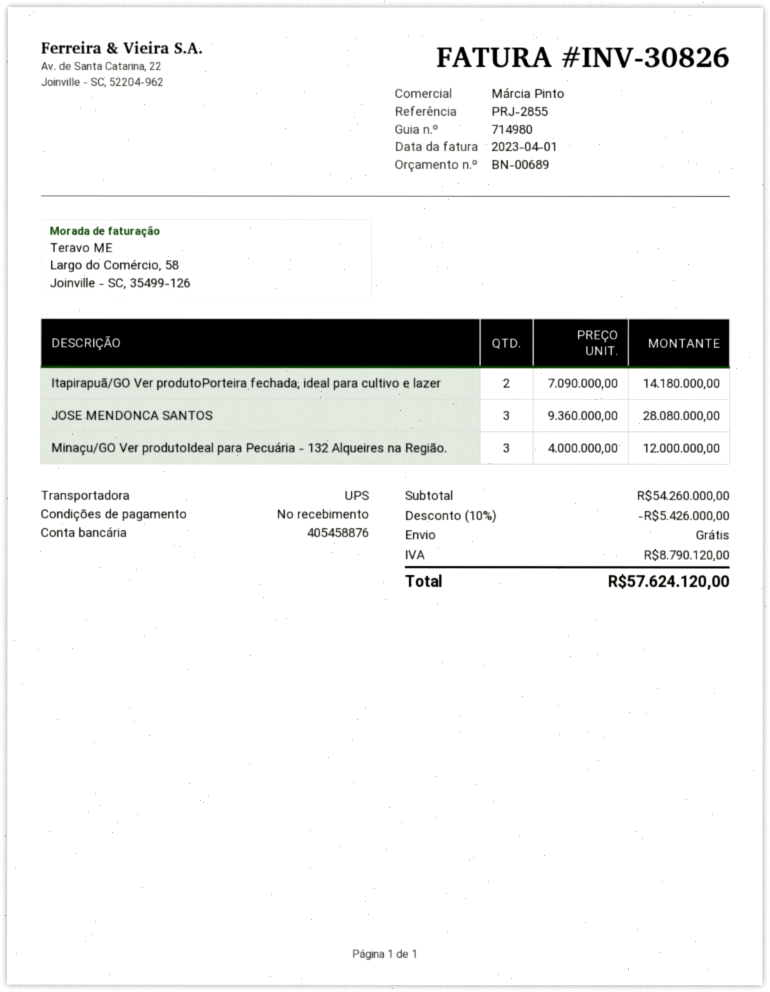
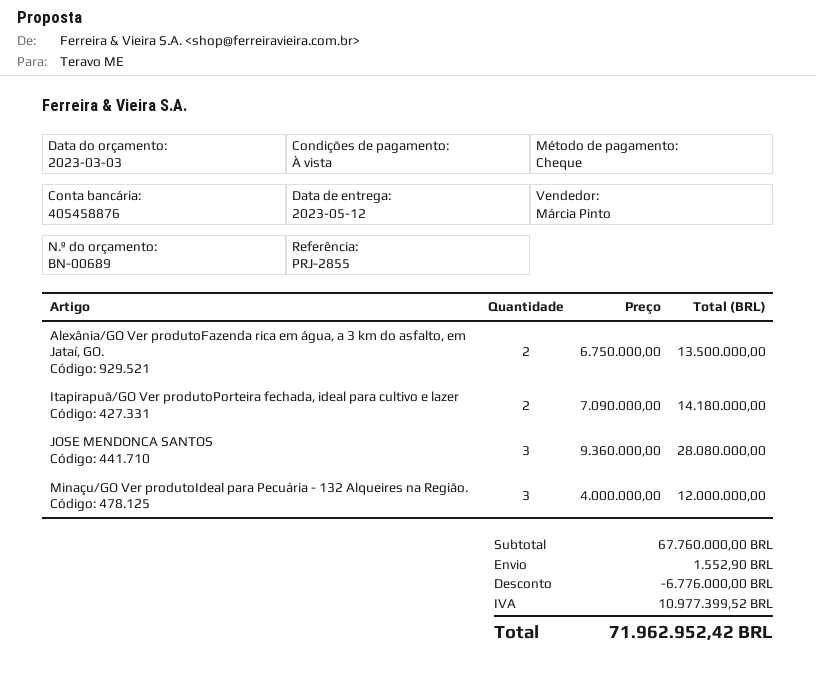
Alexânia/GO Ver produtoFazenda rica em água, a 3 km do asfalto, em Jataí, GO.: none -> 2 x 6750000.00 = 13500000.00
subtotal: 54260000.00 -> 67760000.00
discount: 5426000.00 -> 6776000.00
shipping: 0.00 -> 1552.90
tax: 8790120.00 -> 10977399.52
total: 57624120.00 -> 71962952.42

